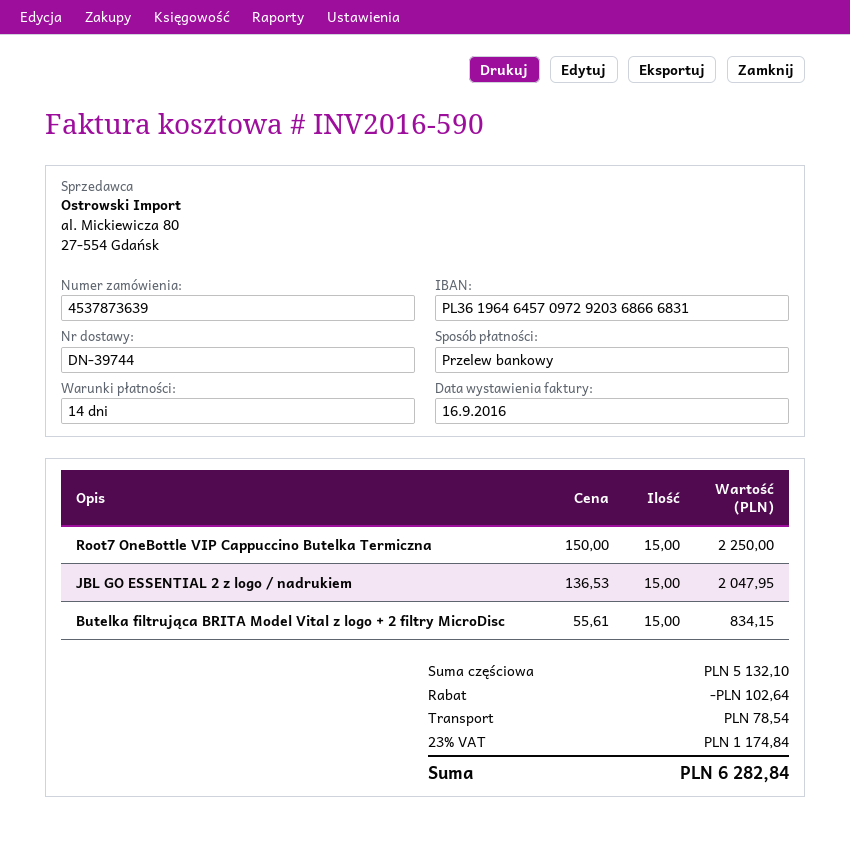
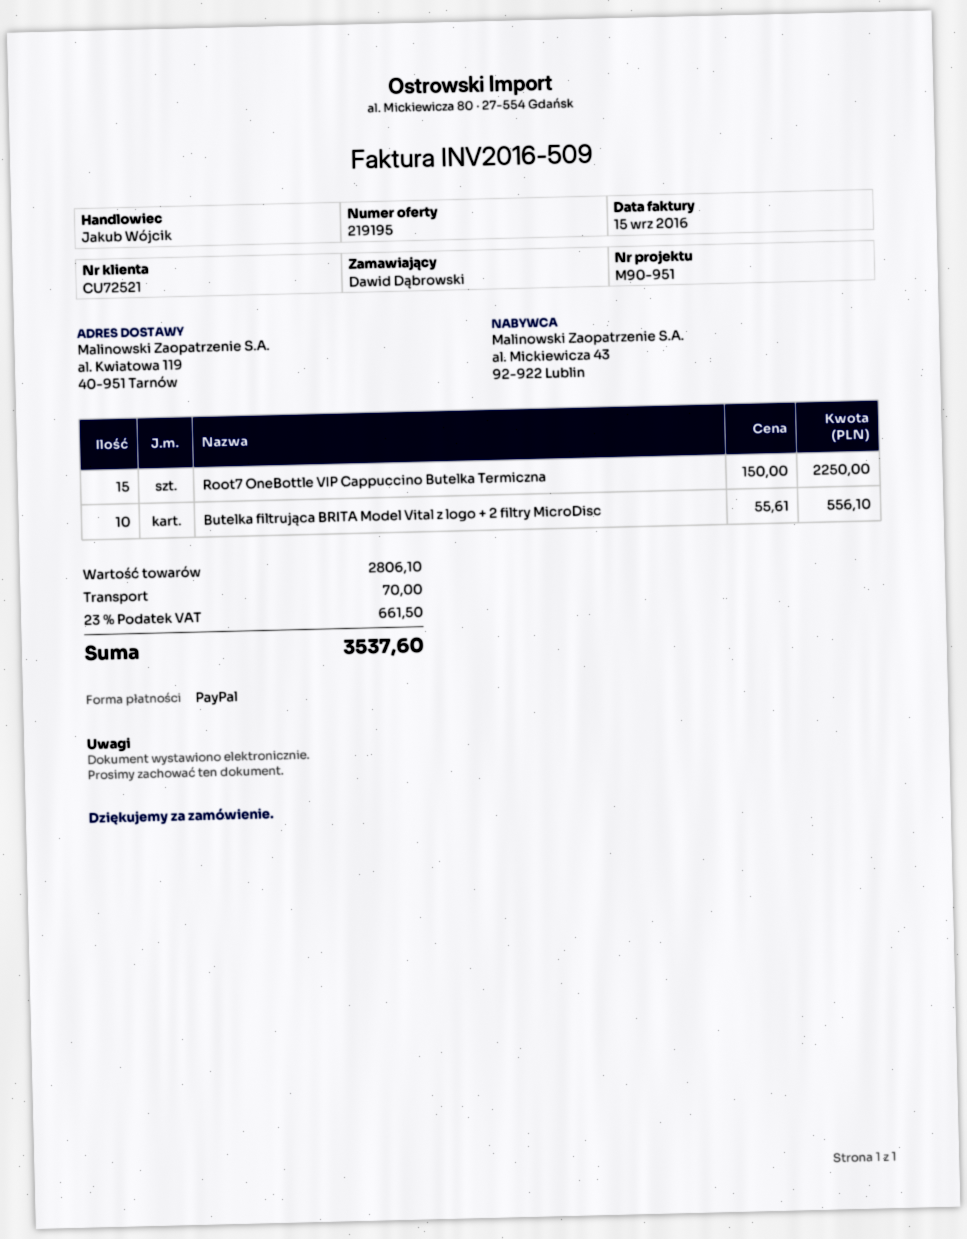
invoice number: INV2016-590 -> INV2016-509
invoice date: 2016-09-16 -> 2016-09-15
payment method: bank transfer -> PayPal
JBL GO ESSENTIAL 2 z logo / nadrukiem: 15 x 136.53 = 2047.95 -> none
Butelka filtrująca BRITA Model Vital z logo + 2 filtry MicroDisc: 15 x 55.61 = 834.15 -> 10 x 55.61 = 556.10
subtotal: 5132.10 -> 2806.10
discount: 102.64 -> none
shipping: 78.54 -> 70.00
tax: 23% = 1174.84 -> 23% = 661.50
total: 6282.84 -> 3537.60

